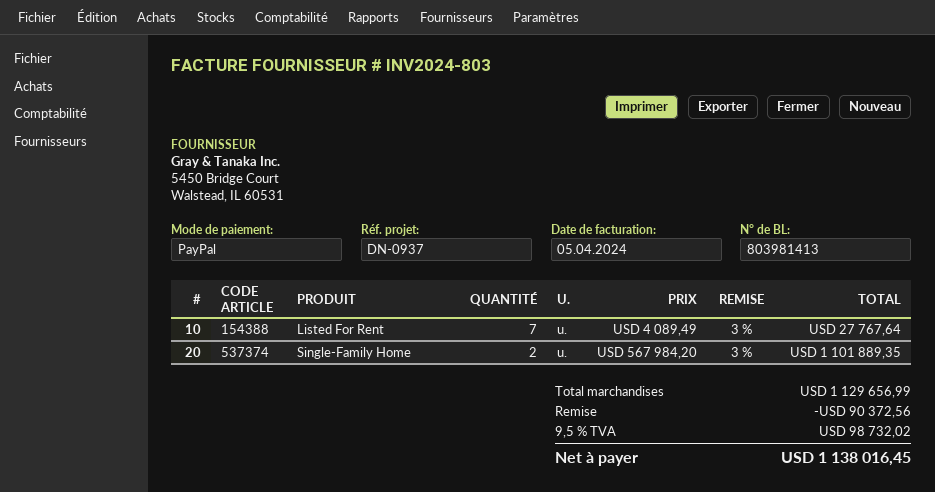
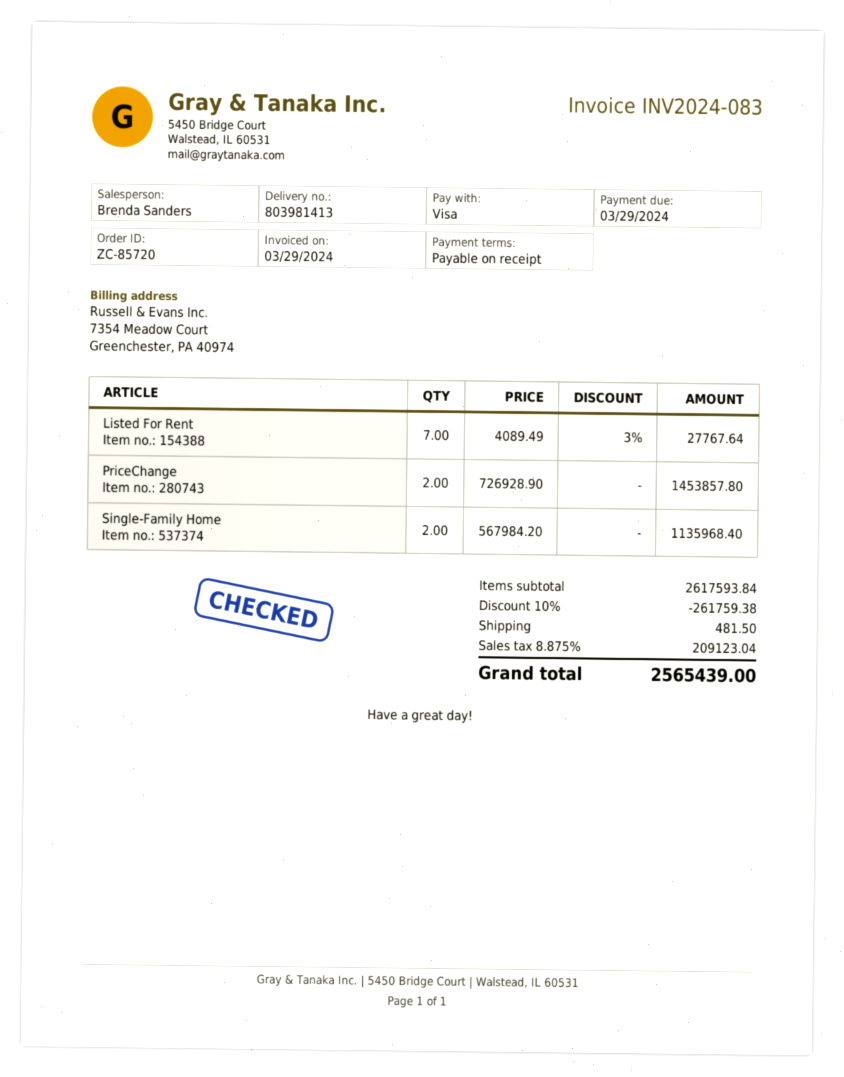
invoice number: INV2024-803 -> INV2024-083
invoice date: 2024-04-05 -> 2024-03-29
payment method: PayPal -> Visa
Single-Family Home: 2 x 567984.20 - 3% = 1101889.35 -> 2 x 567984.20 = 1135968.40
PriceChange: none -> 2 x 726928.90 = 1453857.80
subtotal: 1129656.99 -> 2617593.84
discount: 90372.56 -> 261759.38
shipping: none -> 481.50
tax: 9.5% = 98732.02 -> 8.875% = 209123.04
total: 1138016.45 -> 2565439.00

